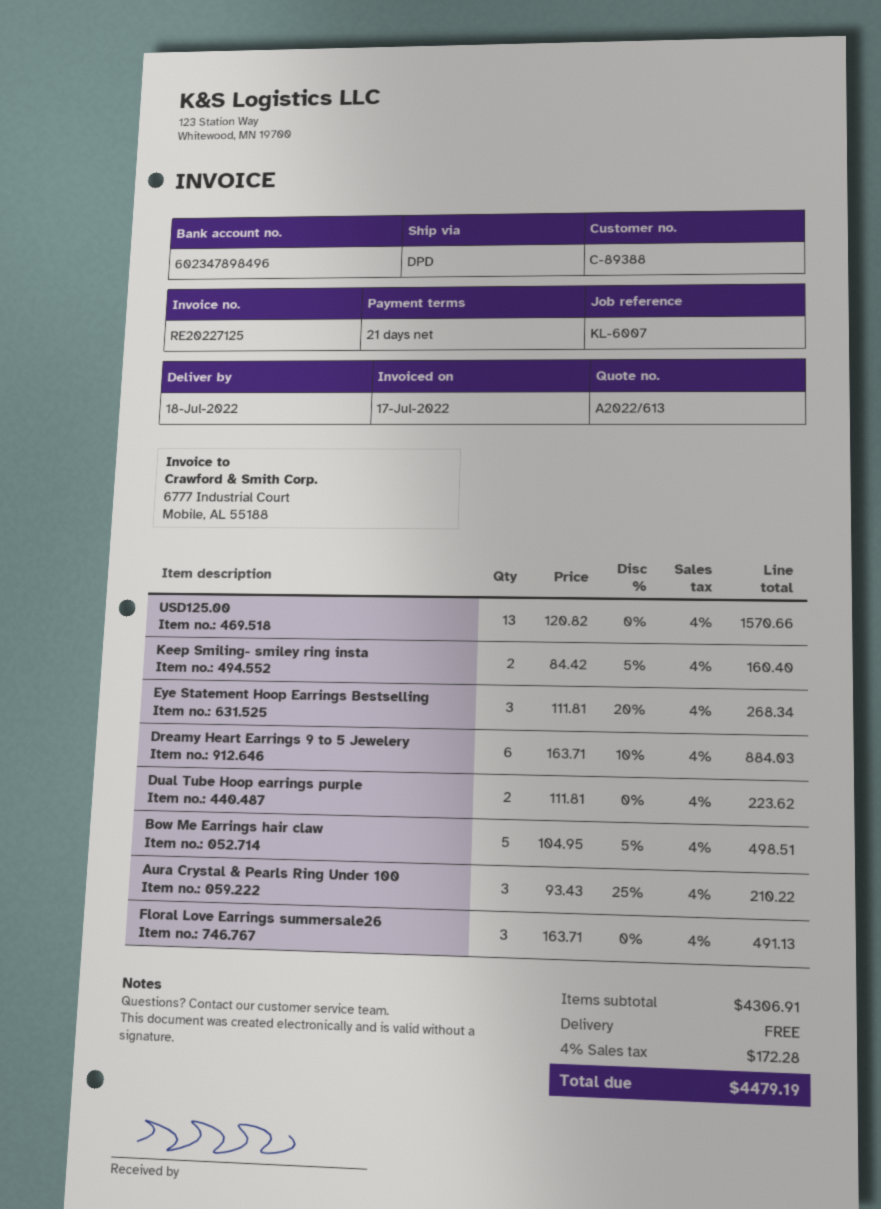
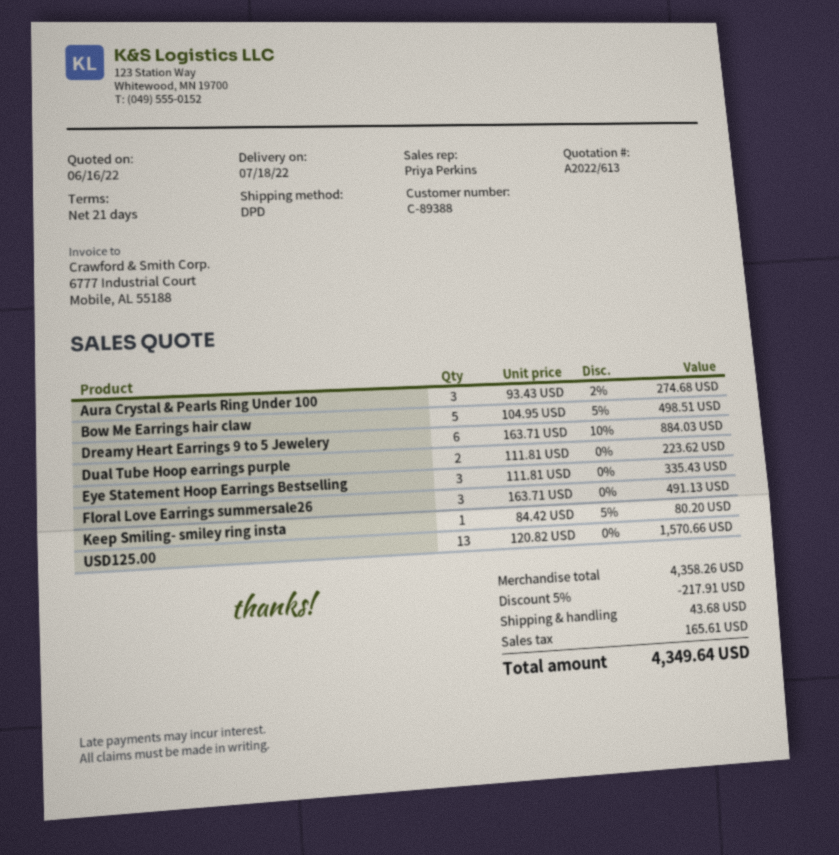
Keep Smiling- smiley ring insta: 2 x 84.42 - 5% = 160.40 -> 1 x 84.42 - 5% = 80.20
Eye Statement Hoop Earrings Bestselling: 3 x 111.81 - 20% = 268.34 -> 3 x 111.81 = 335.43
Aura Crystal & Pearls Ring Under 100: 3 x 93.43 - 25% = 210.22 -> 3 x 93.43 - 2% = 274.68
subtotal: 4306.91 -> 4358.26
discount: none -> 5% = 217.91
shipping: 0.00 -> 43.68
tax: 172.28 -> 165.61
total: 4479.19 -> 4349.64

